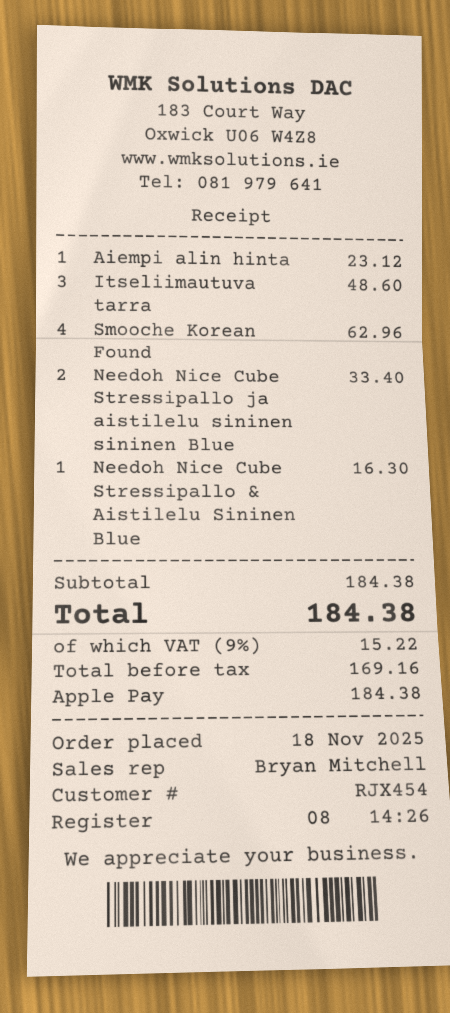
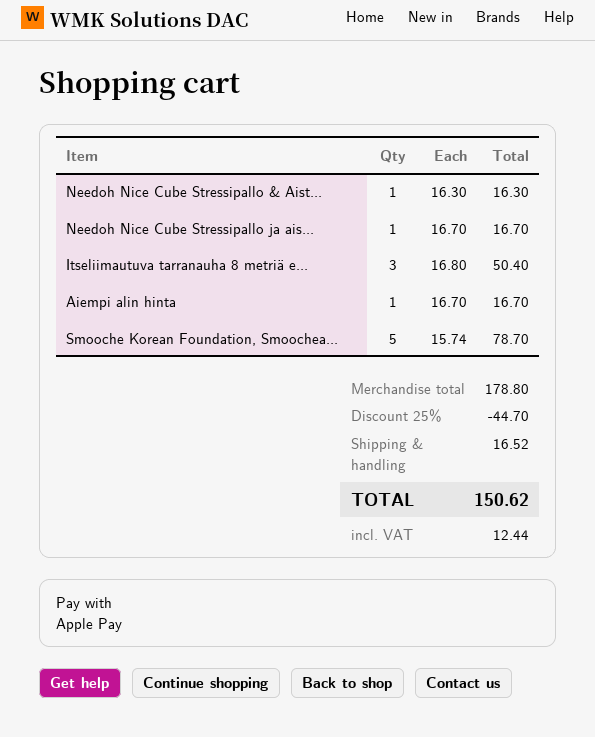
Aiempi alin hinta: 1 for 23.12 -> 1 for 16.70
Itseliimautuva tarra: 3 for 48.60 -> 3 for 50.40
Smooche Korean Found: 4 for 62.96 -> 5 for 78.70
Needoh Nice Cube Stressipallo ja aistilelu sininen sininen Blue: 2 for 33.40 -> 1 for 16.70
subtotal: 184.38 -> 178.80
discount: none -> 25% = 44.70
shipping: none -> 16.52
tax: 15.22 -> 12.44
total: 184.38 -> 150.62

